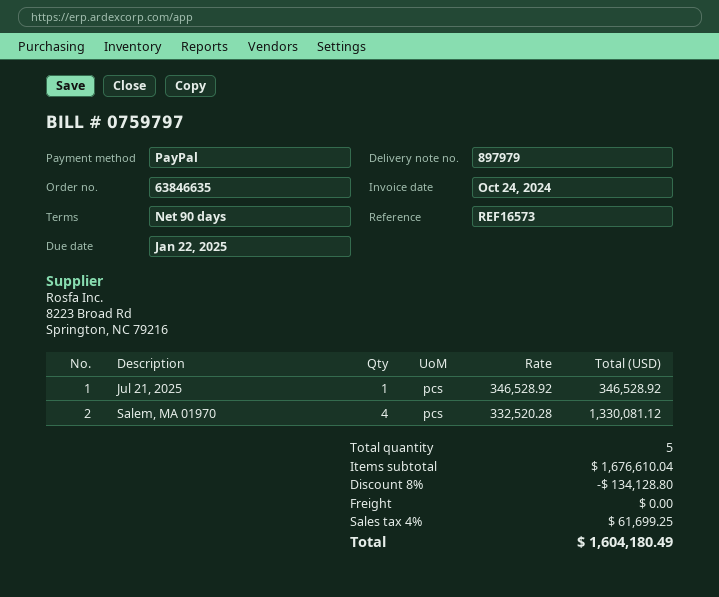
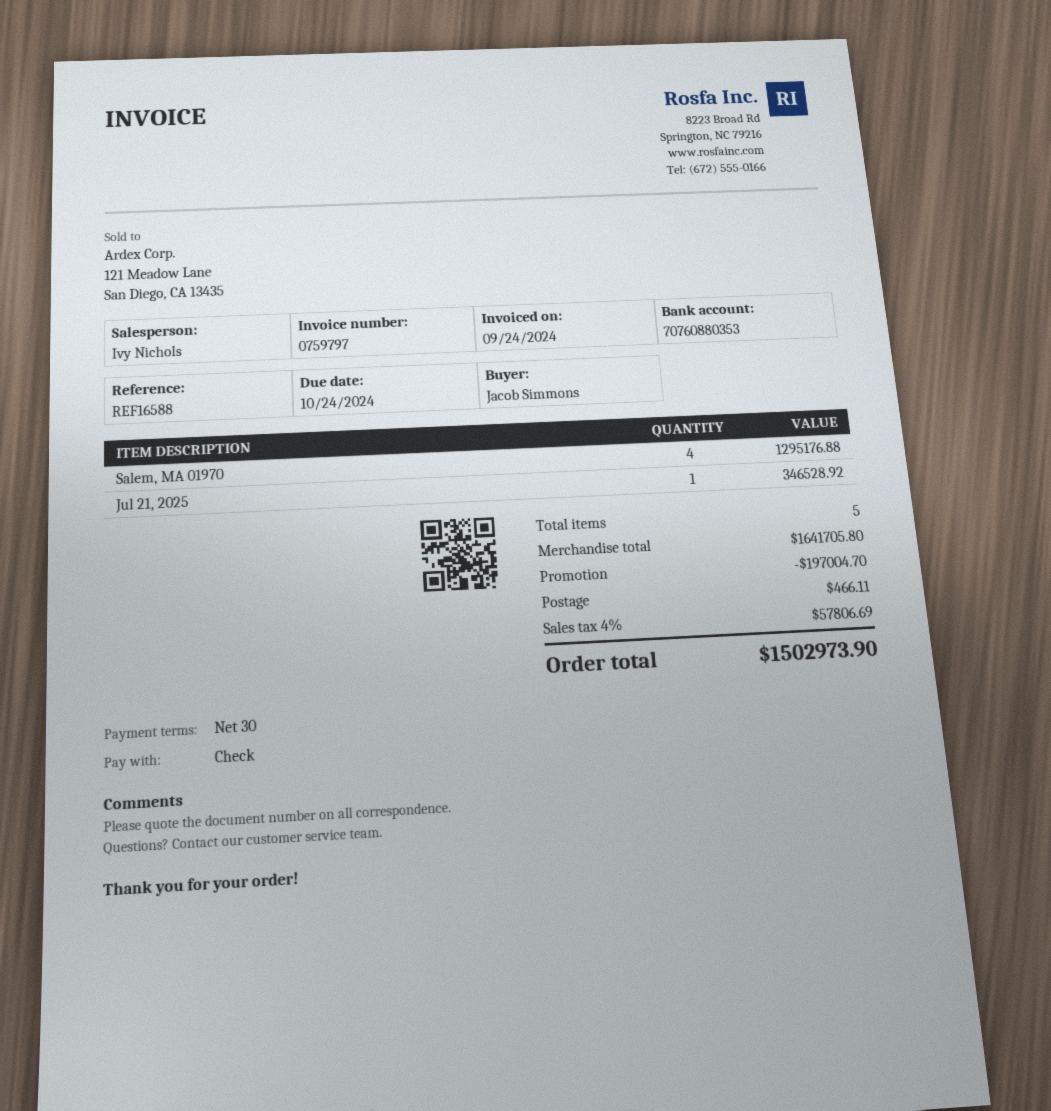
invoice date: 2024-10-24 -> 2024-09-24
payment terms: 90 days -> 30 days
due date: 2025-01-22 -> 2024-10-24
reference: REF16573 -> REF16588
payment method: PayPal -> cheque
Salem, MA 01970: 4 for 1330081.12 -> 4 for 1295176.88
subtotal: 1676610.04 -> 1641705.80
discount: 134128.80 -> 197004.70
shipping: 0.00 -> 466.11
tax: 4% = 61699.25 -> 4% = 57806.69
total: 1604180.49 -> 1502973.90

